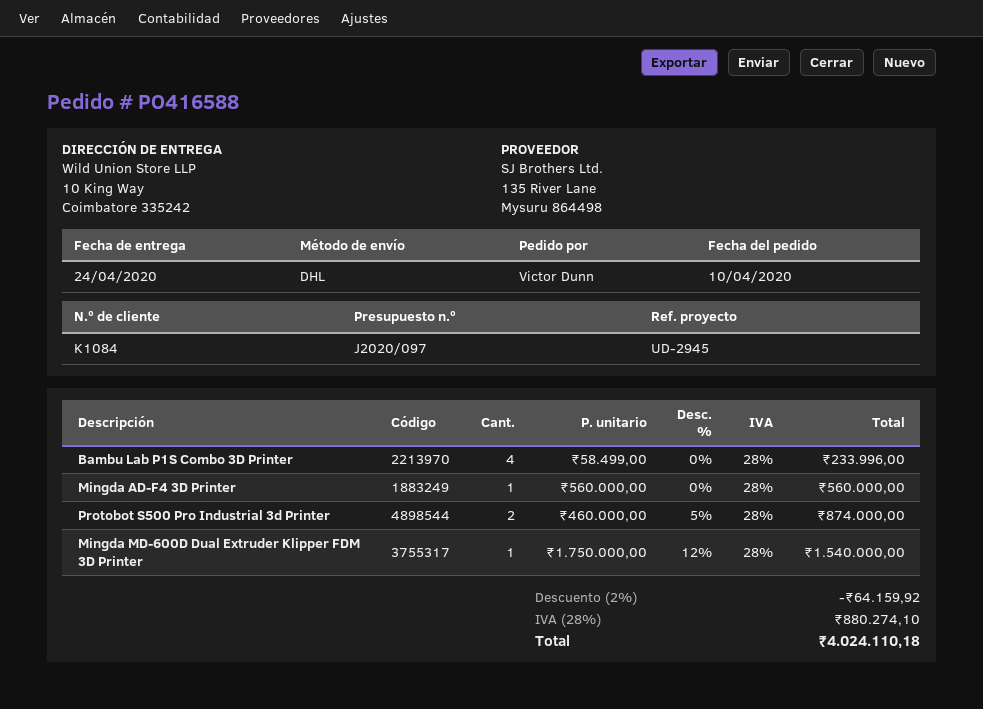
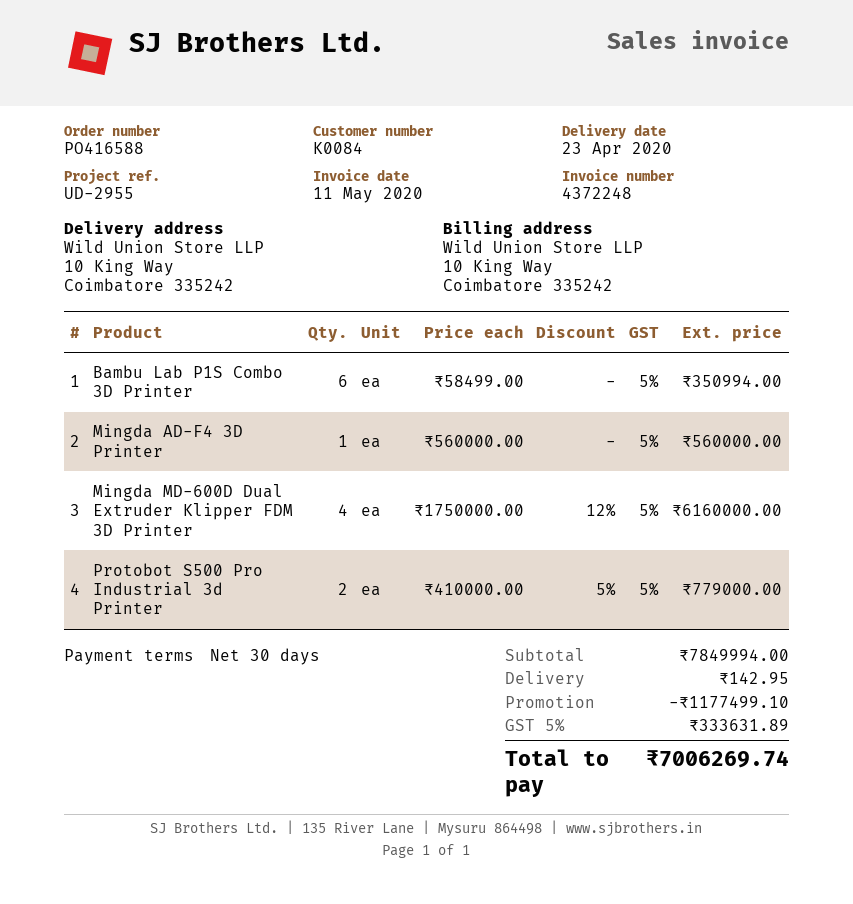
delivery date: 2020-04-24 -> 2020-04-23
customer number: K1084 -> K0084
reference: UD-2945 -> UD-2955
Bambu Lab P1S Combo 3D Printer: 4 x 58499.00 = 233996.00 -> 6 x 58499.00 = 350994.00
Protobot S500 Pro Industrial 3d Printer: 2 x 460000.00 - 5% = 874000.00 -> 2 x 410000.00 - 5% = 779000.00
Mingda MD-600D Dual Extruder Klipper FDM 3D Printer: 1 x 1750000.00 - 12% = 1540000.00 -> 4 x 1750000.00 - 12% = 6160000.00
discount: 64159.92 -> 1177499.10
shipping: none -> 142.95
tax: 28% = 880274.10 -> 5% = 333631.89
total: 4024110.18 -> 7006269.74

